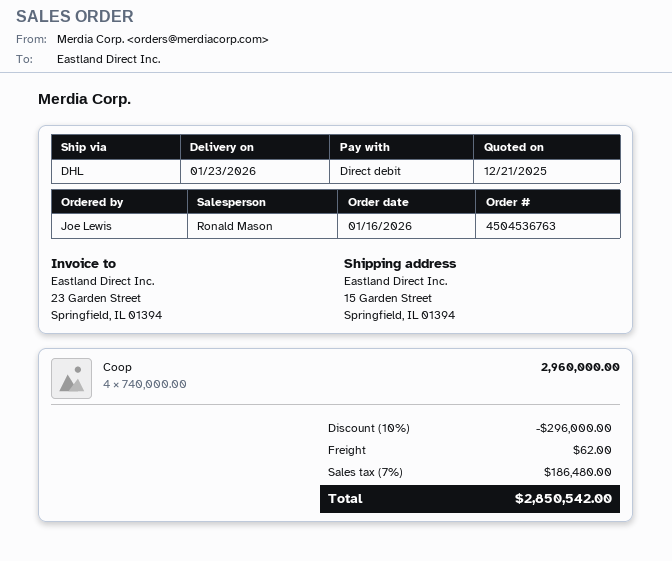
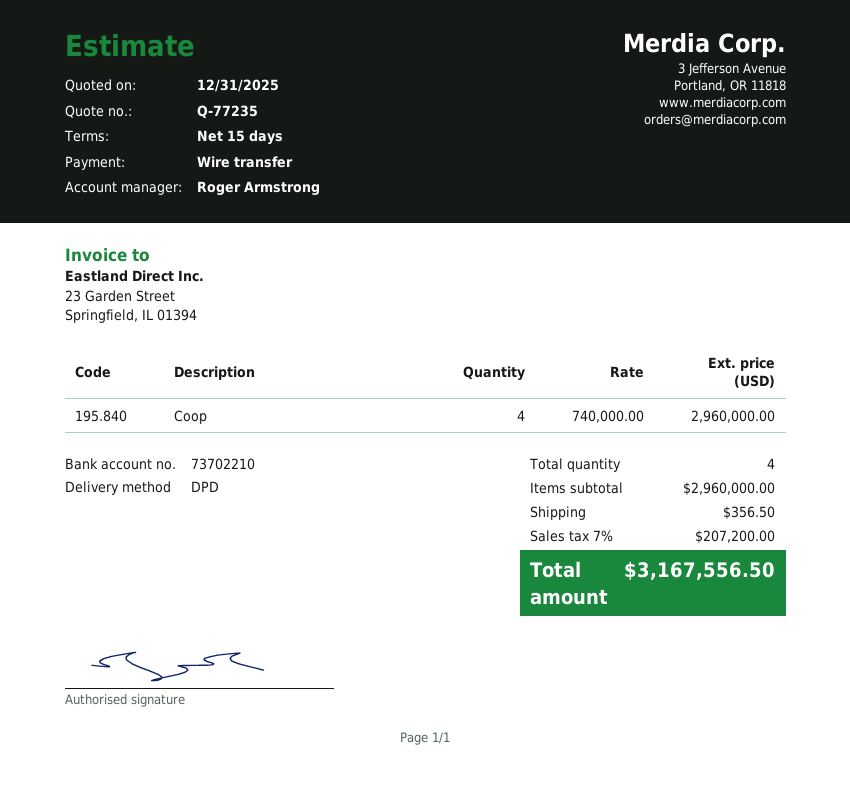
quote date: 2025-12-21 -> 2025-12-31
sales rep: Ronald Mason -> Roger Armstrong
payment method: direct debit -> bank transfer
shipping method: DHL -> DPD
discount: 10% = 296000.00 -> none
shipping: 62.00 -> 356.50
tax: 7% = 186480.00 -> 7% = 207200.00
total: 2850542.00 -> 3167556.50

